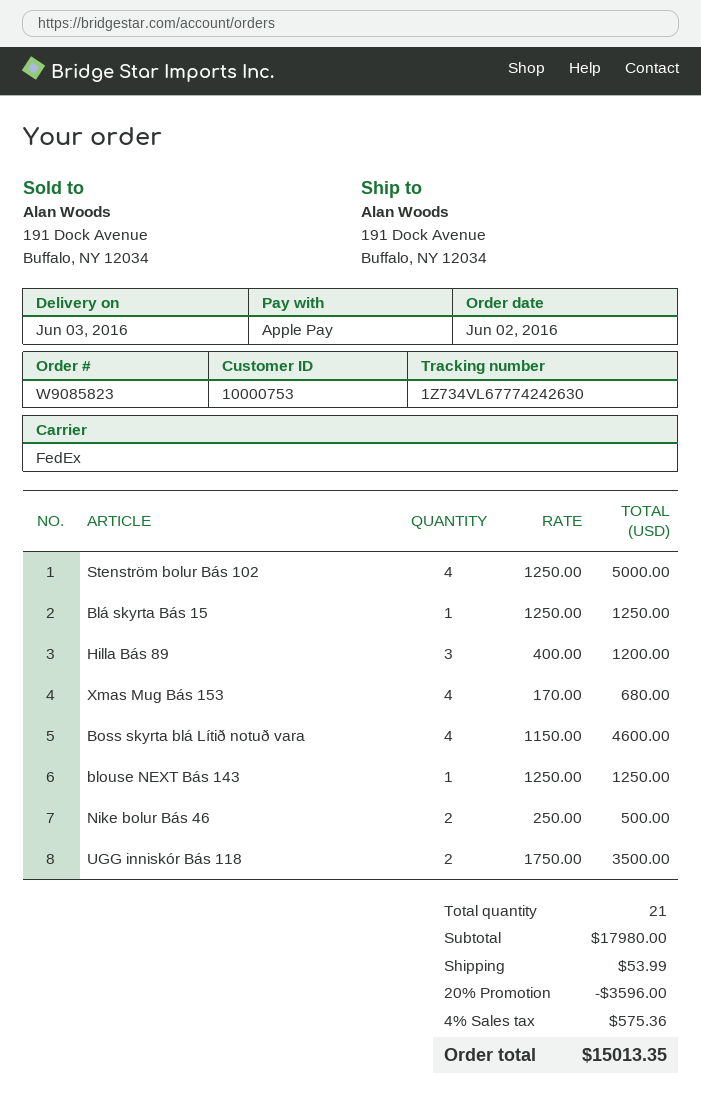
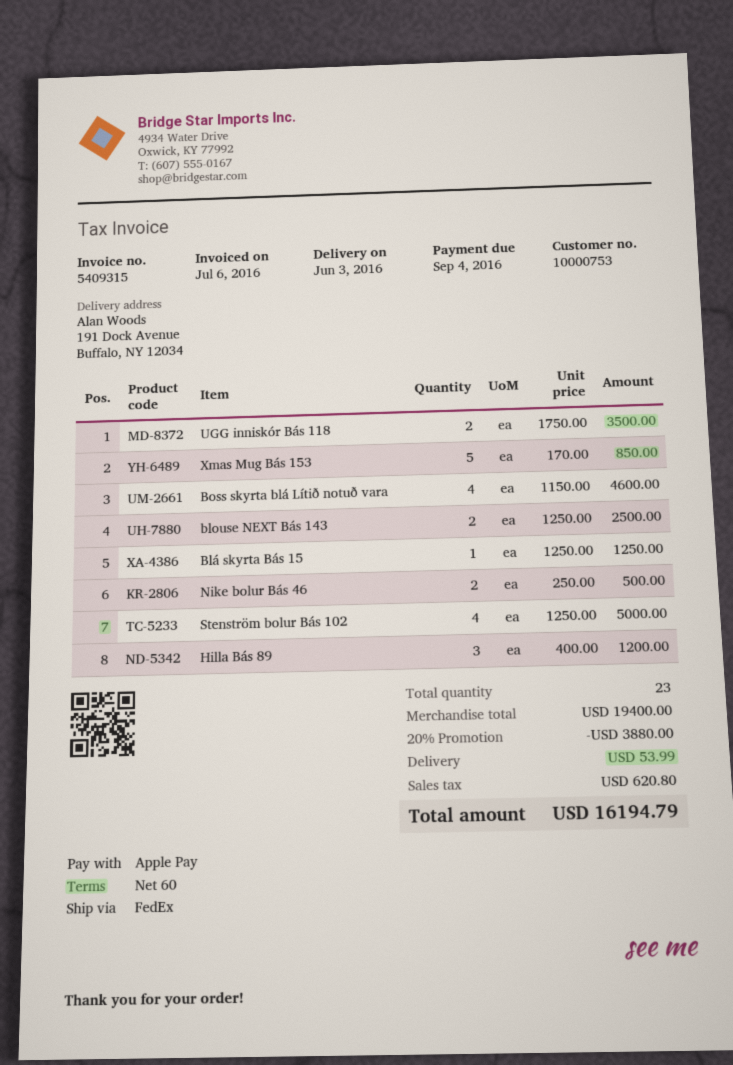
Xmas Mug Bás 153: 4 x 170.00 = 680.00 -> 5 x 170.00 = 850.00
blouse NEXT Bás 143: 1 x 1250.00 = 1250.00 -> 2 x 1250.00 = 2500.00
total quantity: 21 -> 23
subtotal: 17980.00 -> 19400.00
discount: 20% = 3596.00 -> 20% = 3880.00
tax: 575.36 -> 620.80
total: 15013.35 -> 16194.79

